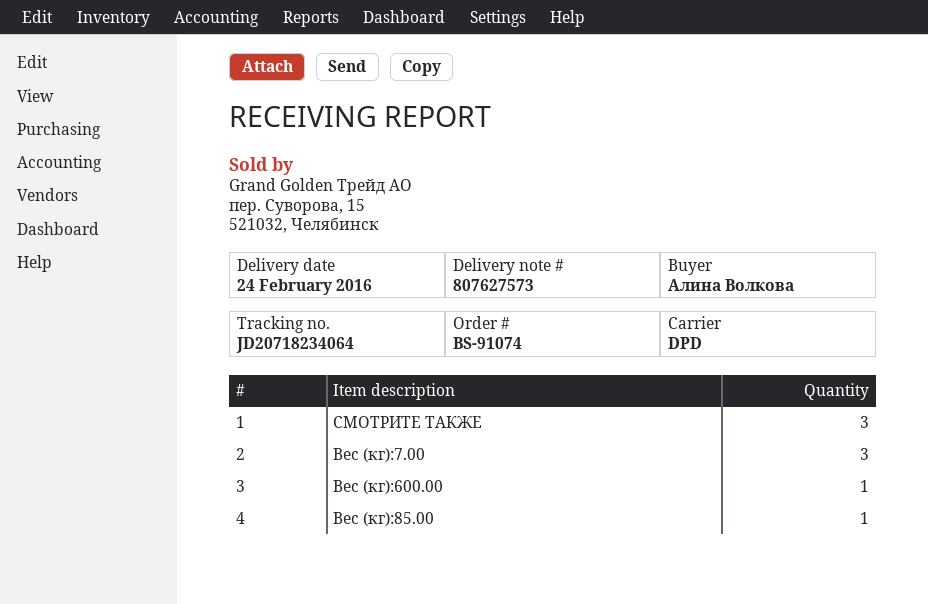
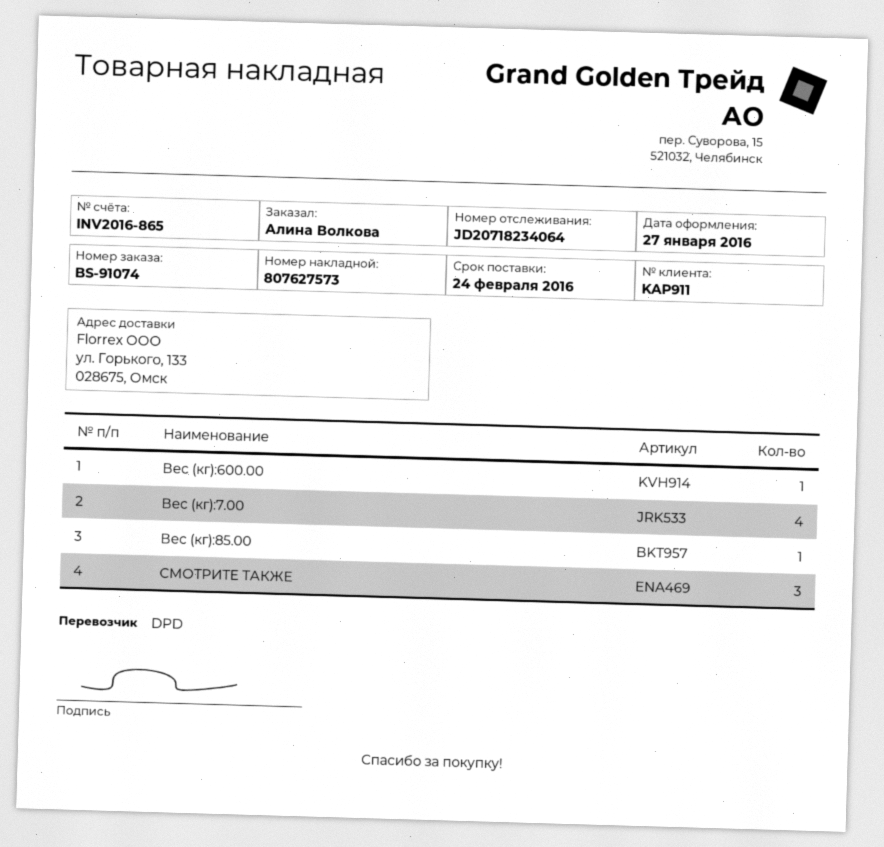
Вес (кг):7.00: 3 -> 4

